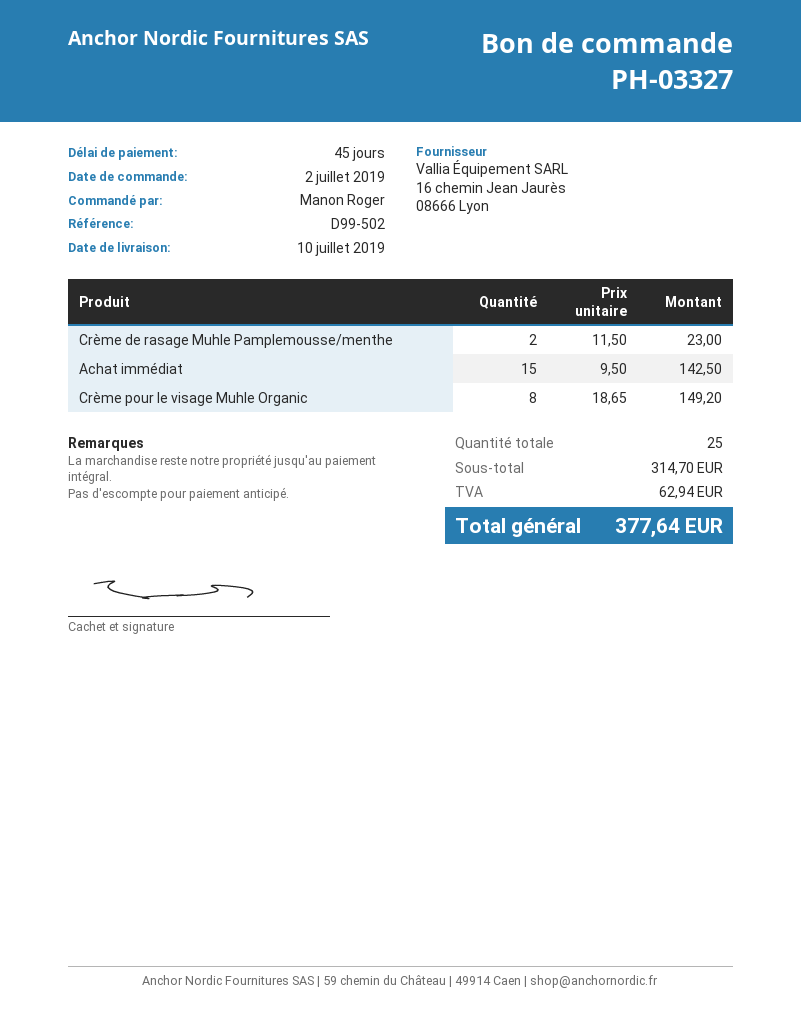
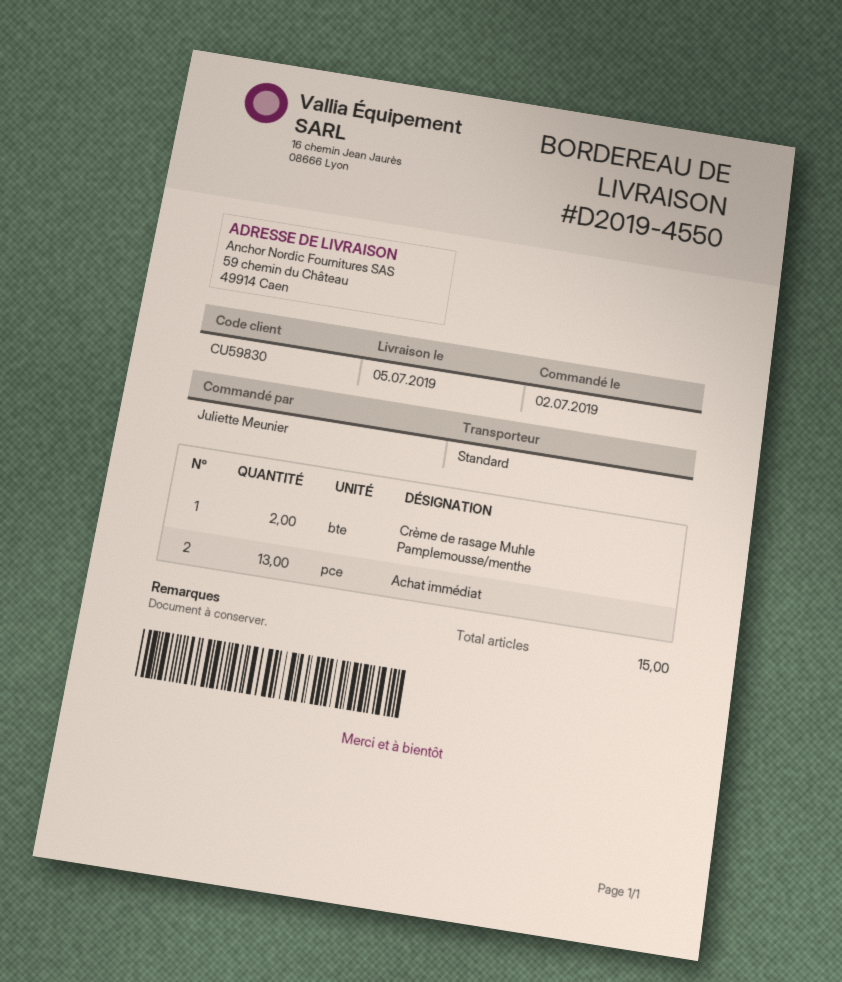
delivery date: 2019-07-10 -> 2019-07-05
ordered by: Manon Roger -> Juliette Meunier
Achat immédiat: 15 -> 13
Crème pour le visage Muhle Organic: 8 -> none
total quantity: 25 -> 15

